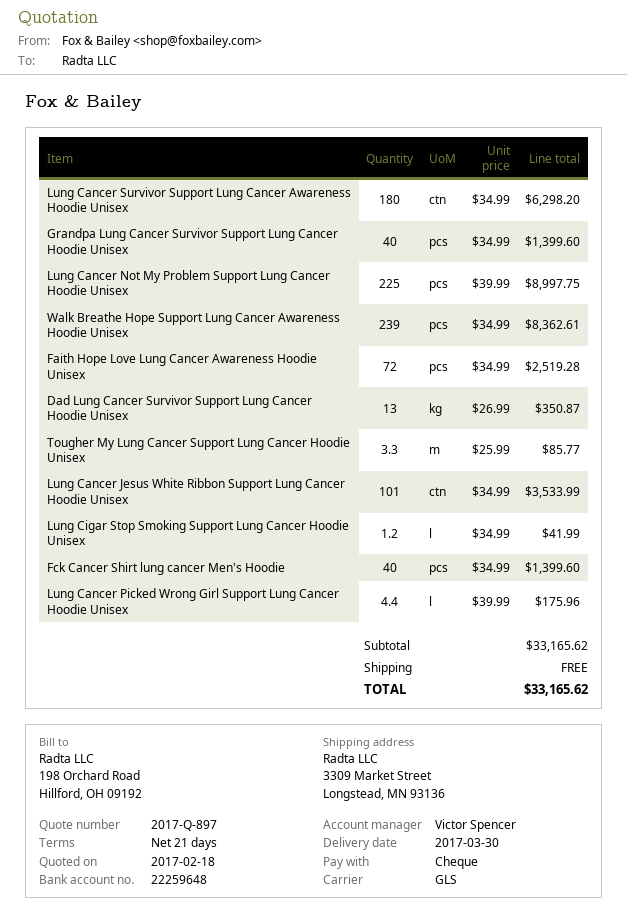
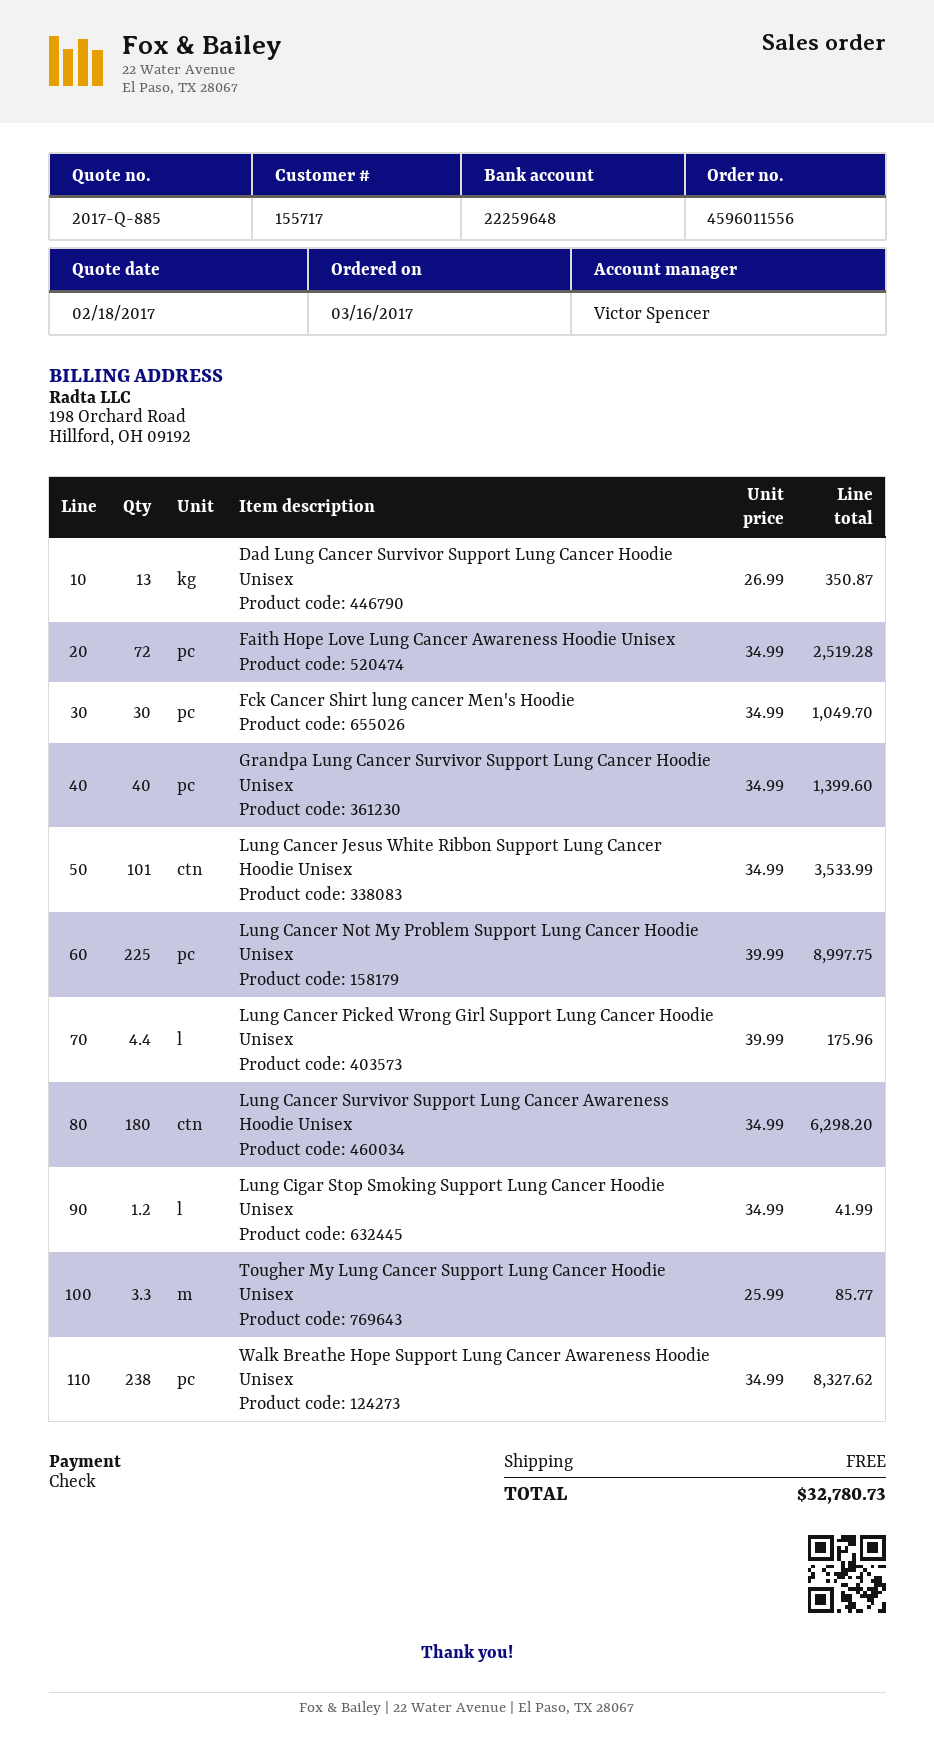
quote number: 2017-Q-897 -> 2017-Q-885
Walk Breathe Hope Support Lung Cancer Awareness Hoodie Unisex: 239 x 34.99 = 8362.61 -> 238 x 34.99 = 8327.62
Fck Cancer Shirt lung cancer Men's Hoodie: 40 x 34.99 = 1399.60 -> 30 x 34.99 = 1049.70
total: 33165.62 -> 32780.73

